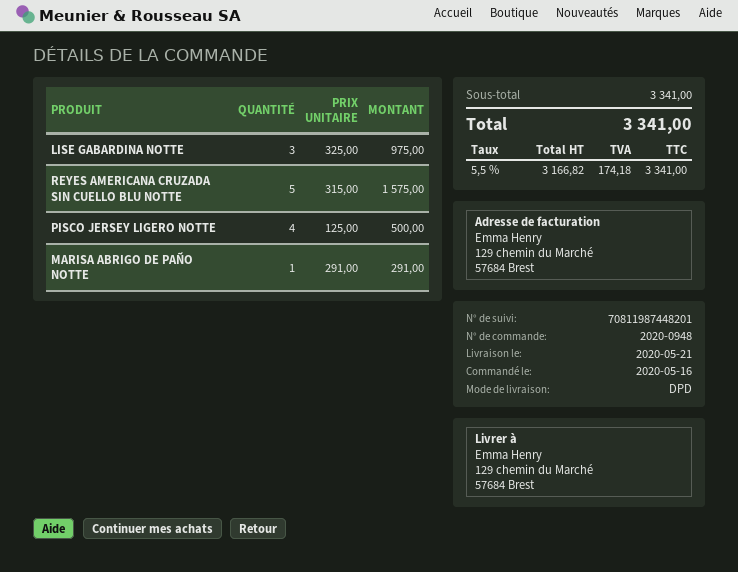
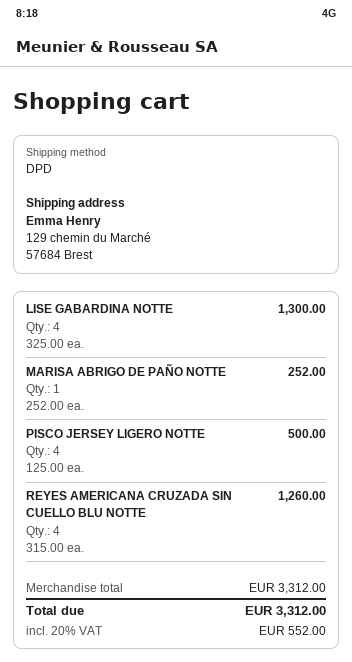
LISE GABARDINA NOTTE: 3 x 325.00 = 975.00 -> 4 x 325.00 = 1300.00
REYES AMERICANA CRUZADA SIN CUELLO BLU NOTTE: 5 x 315.00 = 1575.00 -> 4 x 315.00 = 1260.00
MARISA ABRIGO DE PAÑO NOTTE: 1 x 291.00 = 291.00 -> 1 x 252.00 = 252.00
subtotal: 3341.00 -> 3312.00
tax: 5.5% = 174.18 -> 20% = 552.00
total: 3341.00 -> 3312.00

